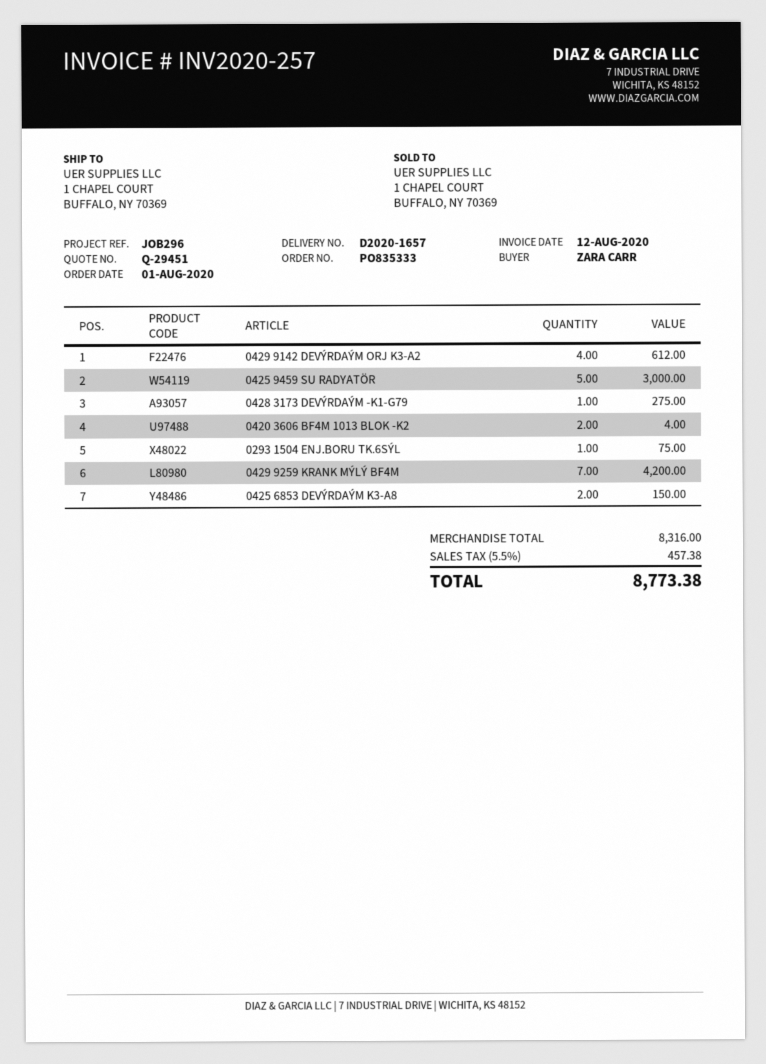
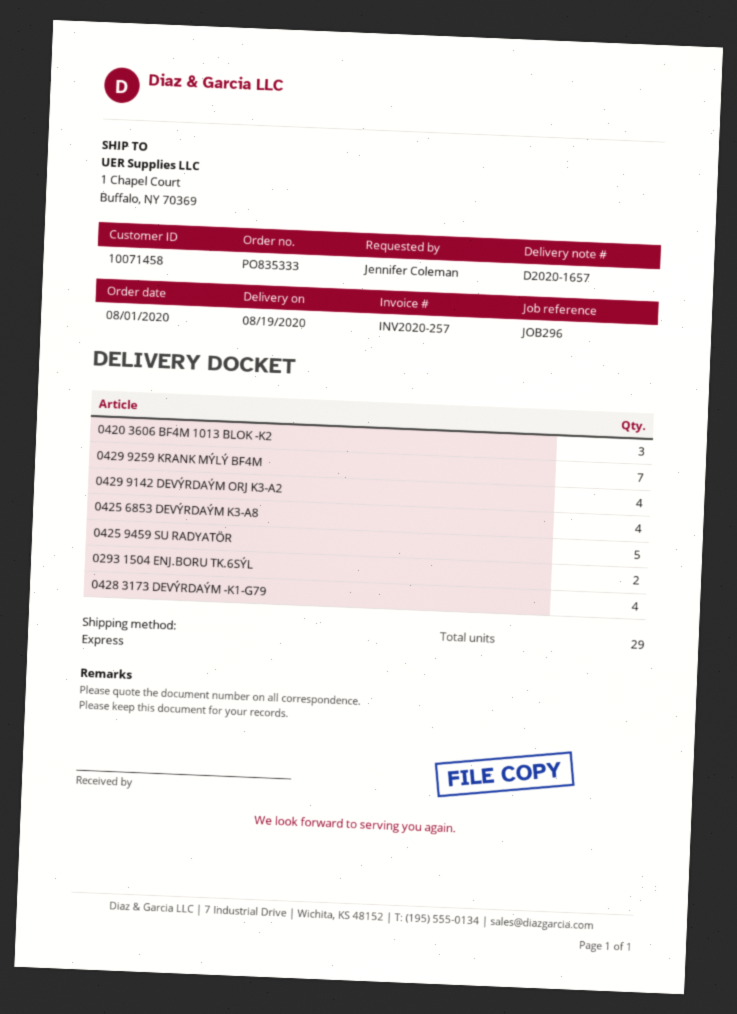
ordered by: ZARA CARR -> Jennifer Coleman
0428 3173 DEVÝRDAÝM -K1-G79: 1 -> 4
0420 3606 BF4M 1013 BLOK -K2: 2 -> 3
0293 1504 ENJ.BORU TK.6SÝL: 1 -> 2
0425 6853 DEVÝRDAÝM K3-A8: 2 -> 4

